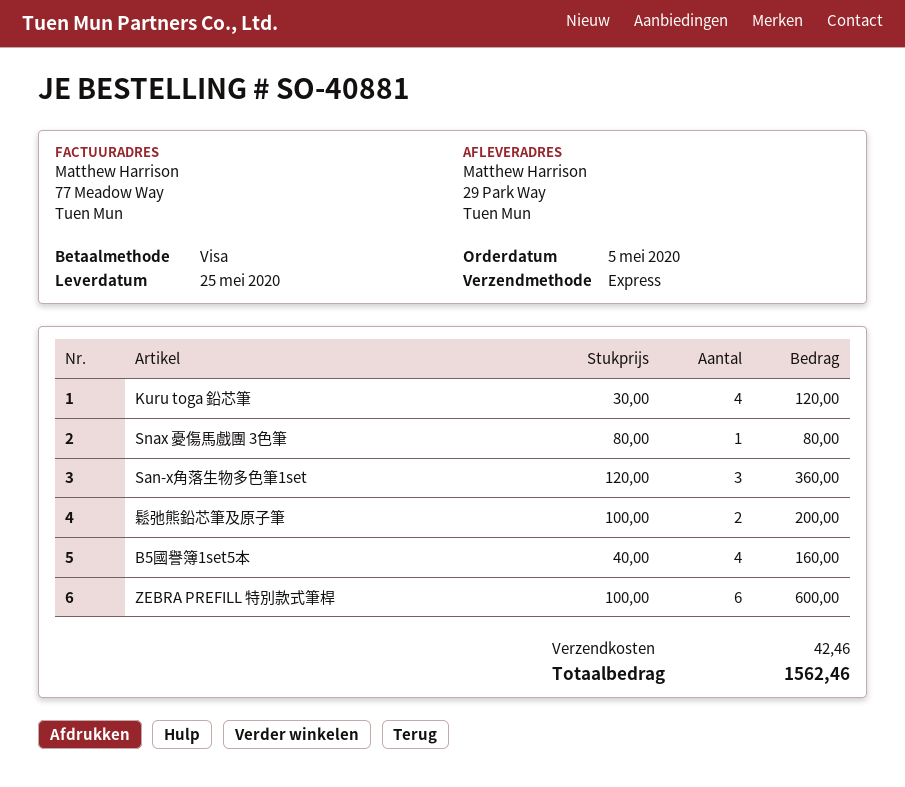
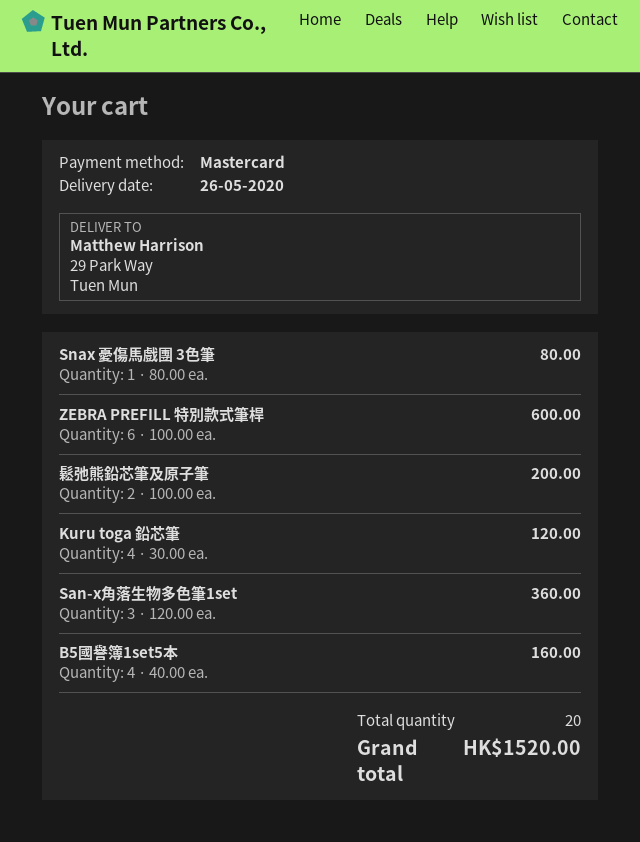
delivery date: 2020-05-25 -> 2020-05-26
payment method: Visa -> Mastercard
shipping: 42.46 -> none
total: 1562.46 -> 1520.00

